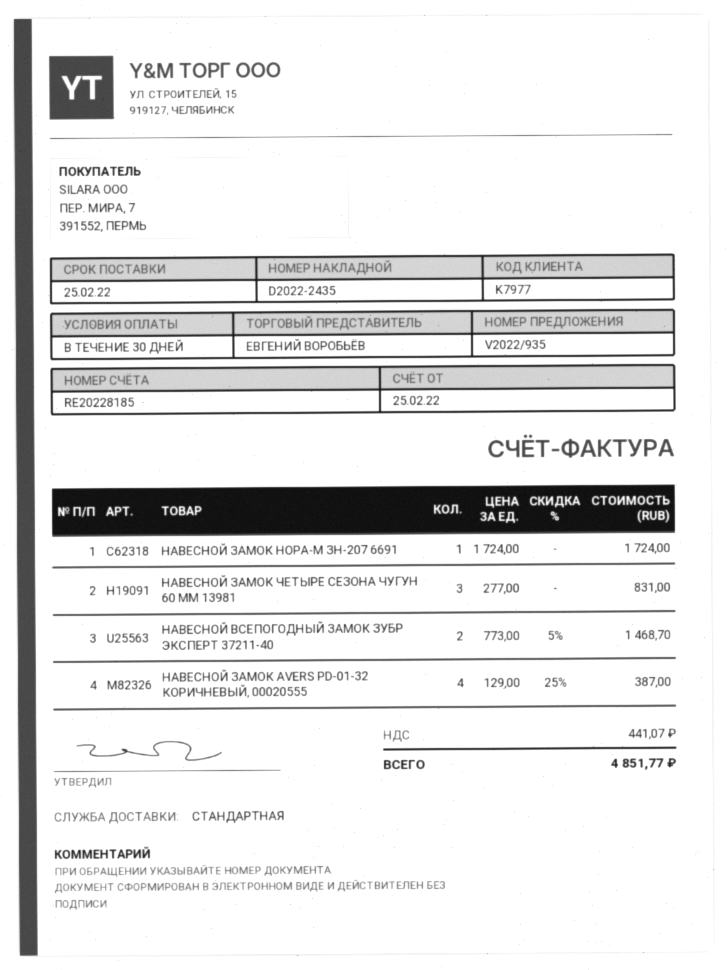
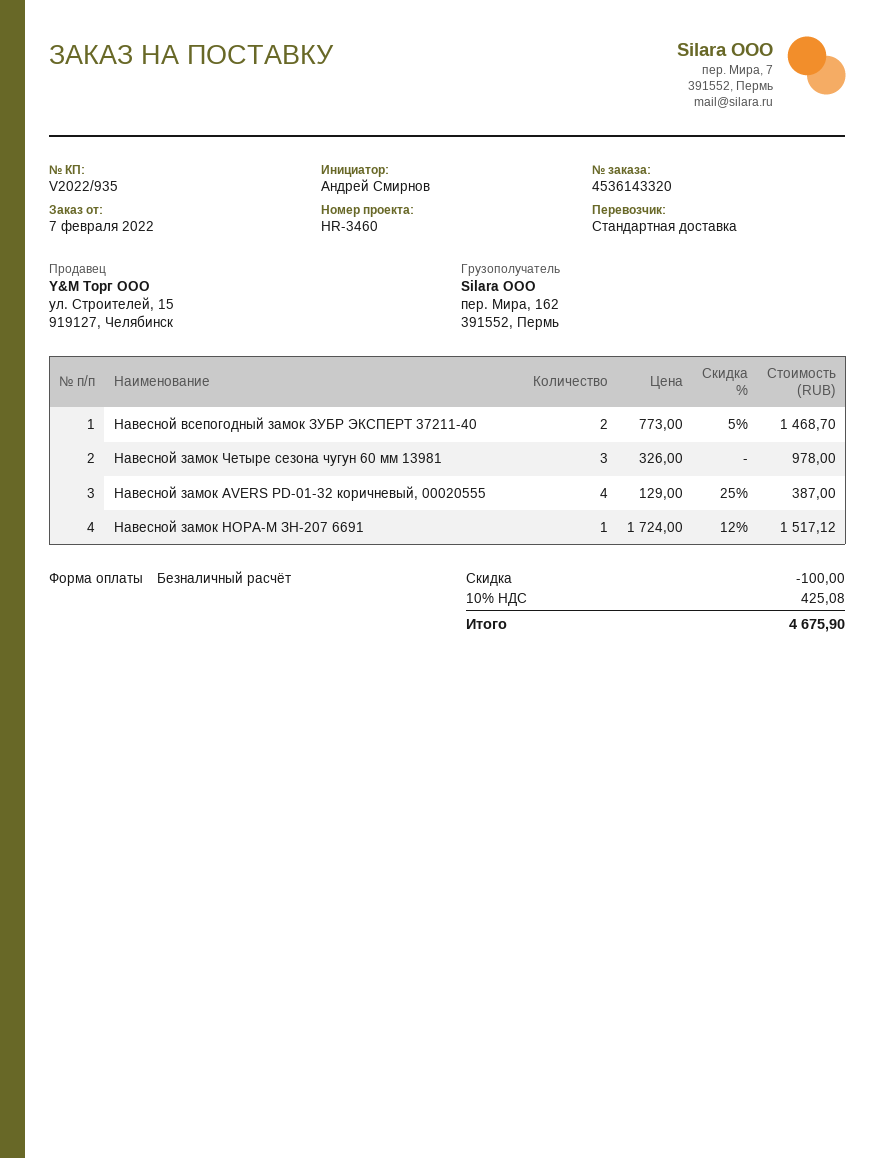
НАВЕСНОЙ ЗАМОК НОРА-М ЗН-207 6691: 1 x 1724.00 = 1724.00 -> 1 x 1724.00 - 12% = 1517.12
НАВЕСНОЙ ЗАМОК ЧЕТЫРЕ СЕЗОНА ЧУГУН 60 ММ 13981: 3 x 277.00 = 831.00 -> 3 x 326.00 = 978.00
discount: none -> 100.00
tax: 441.07 -> 425.08
total: 4851.77 -> 4675.90

